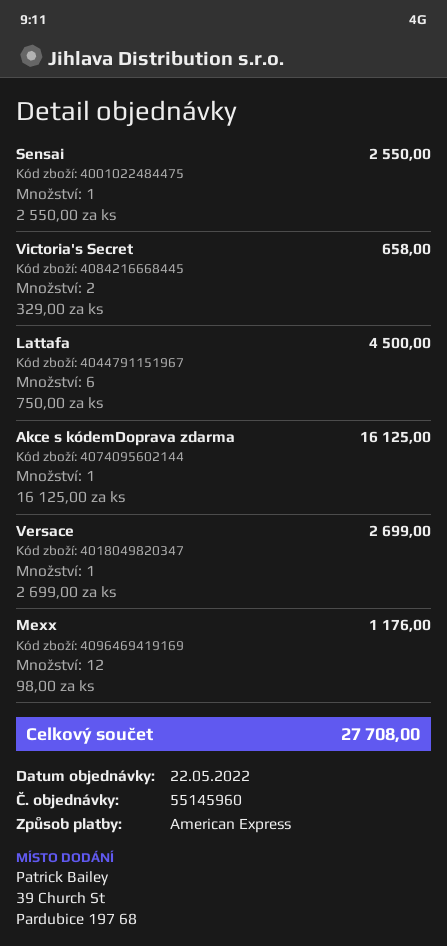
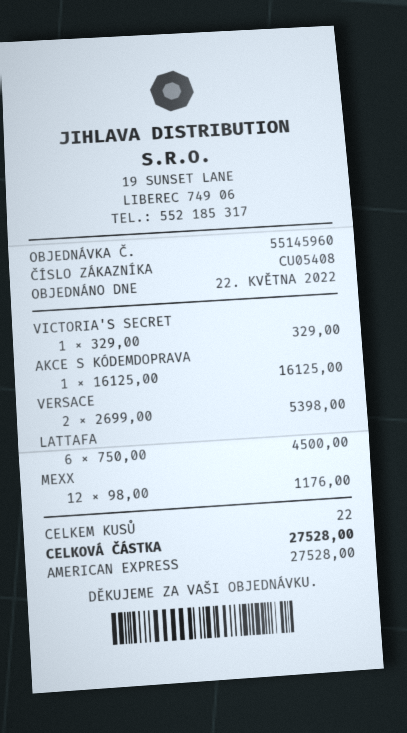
Sensai: 1 x 2550.00 = 2550.00 -> none
Victoria's Secret: 2 x 329.00 = 658.00 -> 1 x 329.00 = 329.00
Versace: 1 x 2699.00 = 2699.00 -> 2 x 2699.00 = 5398.00
total: 27708.00 -> 27528.00

